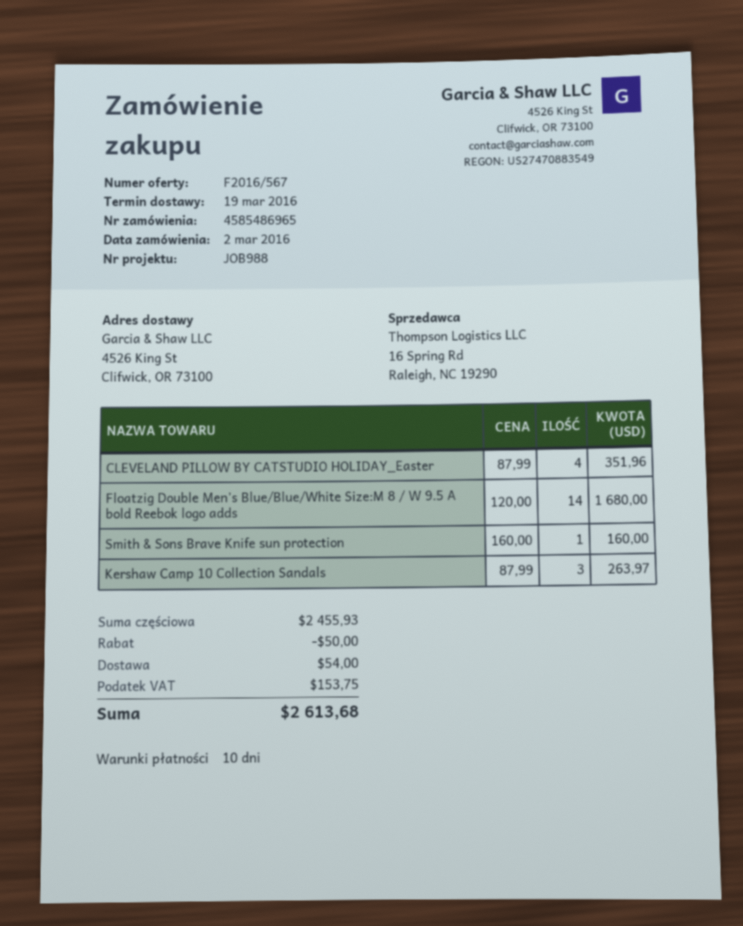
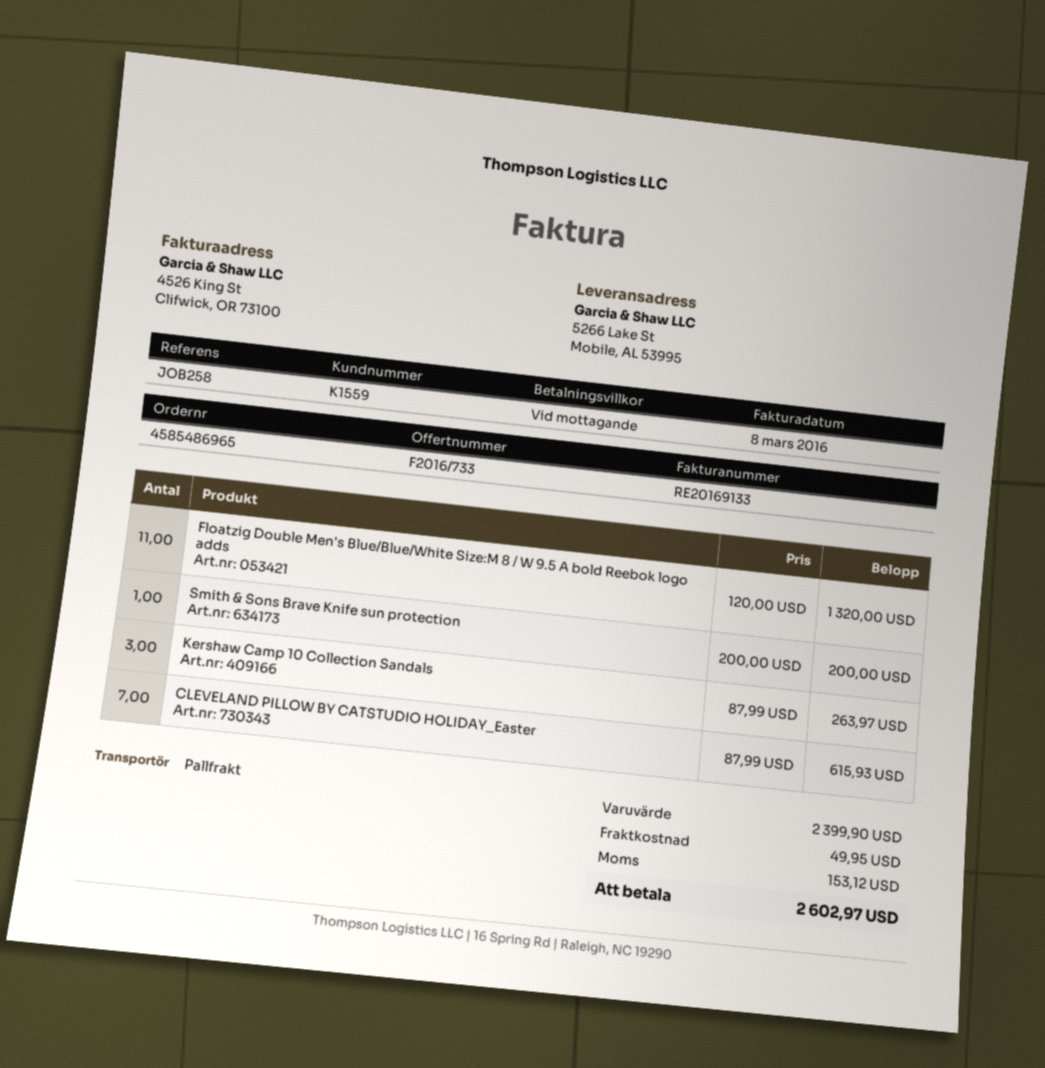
quote number: F2016/567 -> F2016/733
payment terms: 10 days -> on receipt
reference: JOB988 -> JOB258
ship to: 4526 King St, Clifwick, OR 73100 -> 5266 Lake St, Mobile, AL 53995
CLEVELAND PILLOW BY CATSTUDIO HOLIDAY_Easter: 4 x 87.99 = 351.96 -> 7 x 87.99 = 615.93
Floatzig Double Men's Blue/Blue/White Size:M 8 / W 9.5 A bold Reebok logo adds: 14 x 120.00 = 1680.00 -> 11 x 120.00 = 1320.00
Smith & Sons Brave Knife sun protection: 1 x 160.00 = 160.00 -> 1 x 200.00 = 200.00
subtotal: 2455.93 -> 2399.90
discount: 50.00 -> none
shipping: 54.00 -> 49.95
tax: 153.75 -> 153.12
total: 2613.68 -> 2602.97

